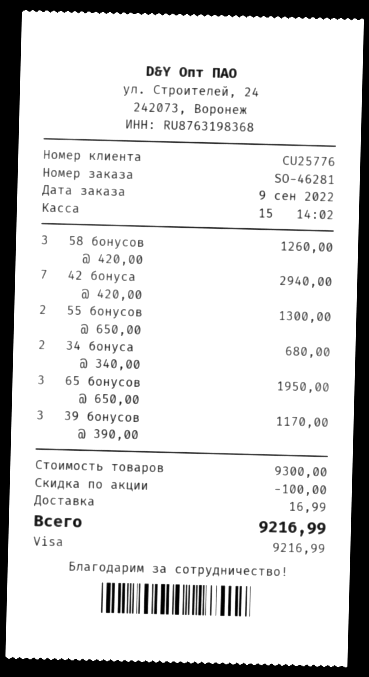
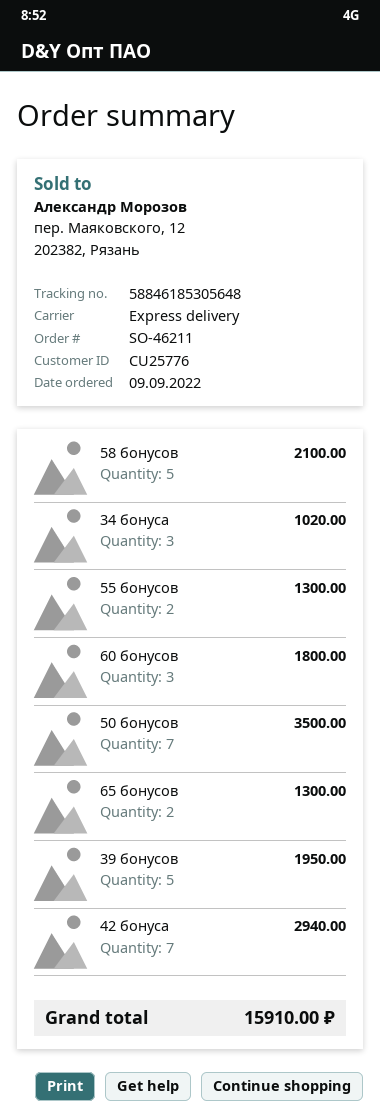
order number: SO-46281 -> SO-46211
58 бонусов: 3 for 1260.00 -> 5 for 2100.00
34 бонуса: 2 for 680.00 -> 3 for 1020.00
65 бонусов: 3 for 1950.00 -> 2 for 1300.00
39 бонусов: 3 for 1170.00 -> 5 for 1950.00
60 бонусов: none -> 3 for 1800.00
50 бонусов: none -> 7 for 3500.00
discount: 100.00 -> none
shipping: 16.99 -> none
total: 9216.99 -> 15910.00

